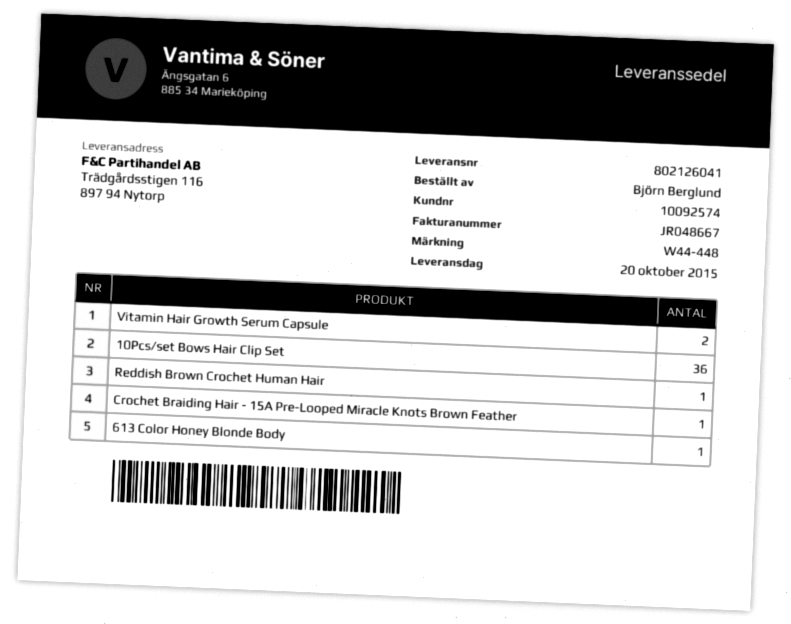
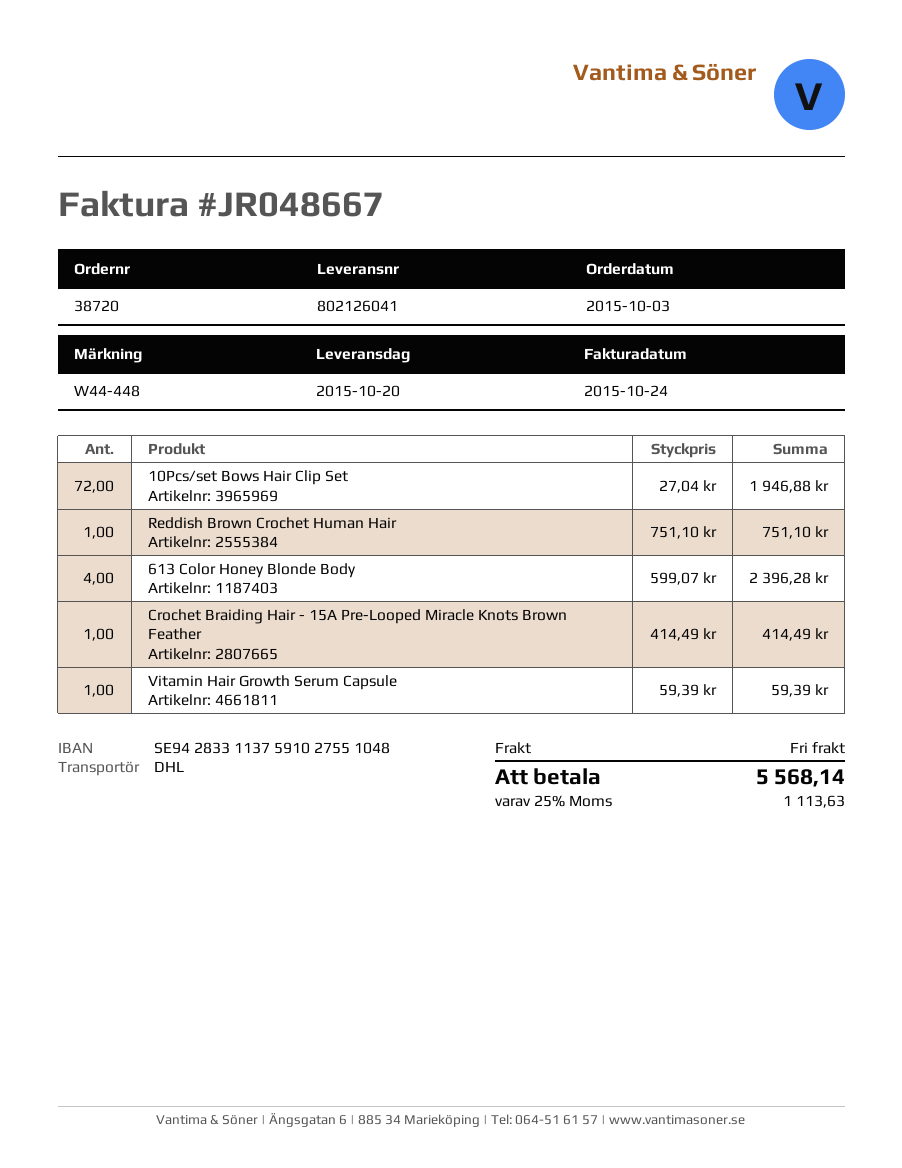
Vitamin Hair Growth Serum Capsule: 2 -> 1
10Pcs/set Bows Hair Clip Set: 36 -> 72
613 Color Honey Blonde Body: 1 -> 4

